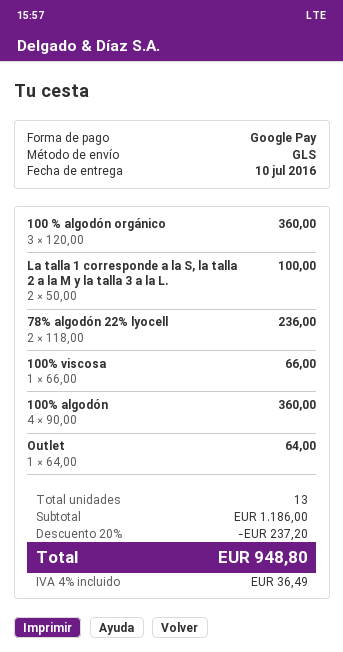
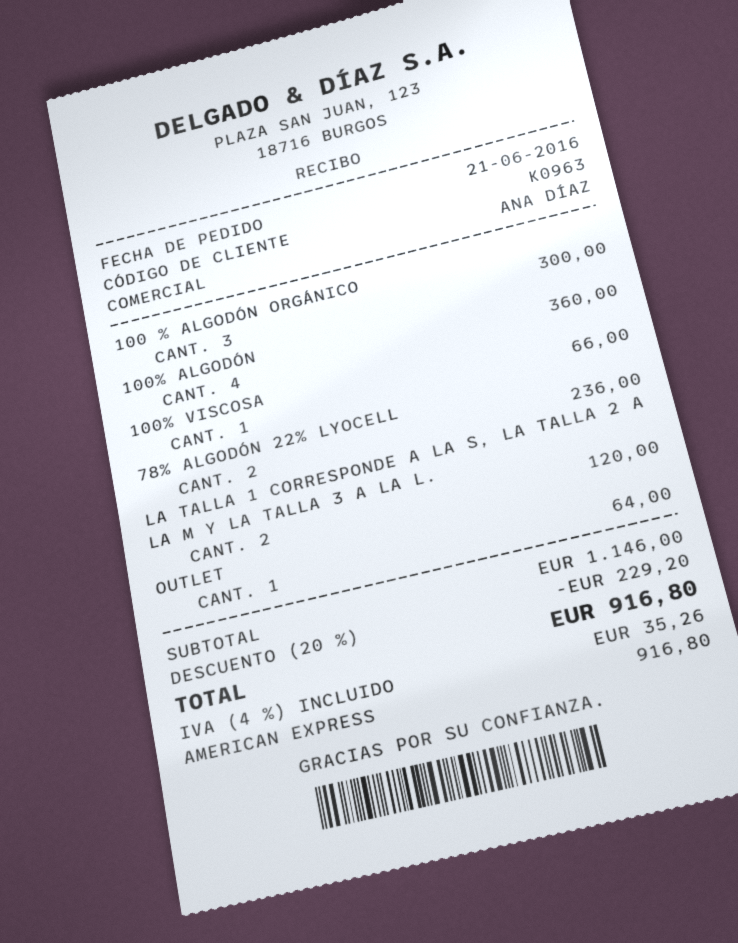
payment method: Google Pay -> American Express
100 % algodón orgánico: 3 for 360.00 -> 3 for 300.00
La talla 1 corresponde a la S, la talla 2 a la M y la talla 3 a la L.: 2 for 100.00 -> 2 for 120.00
subtotal: 1186.00 -> 1146.00
discount: 20% = 237.20 -> 20% = 229.20
tax: 4% = 36.49 -> 4% = 35.26
total: 948.80 -> 916.80

